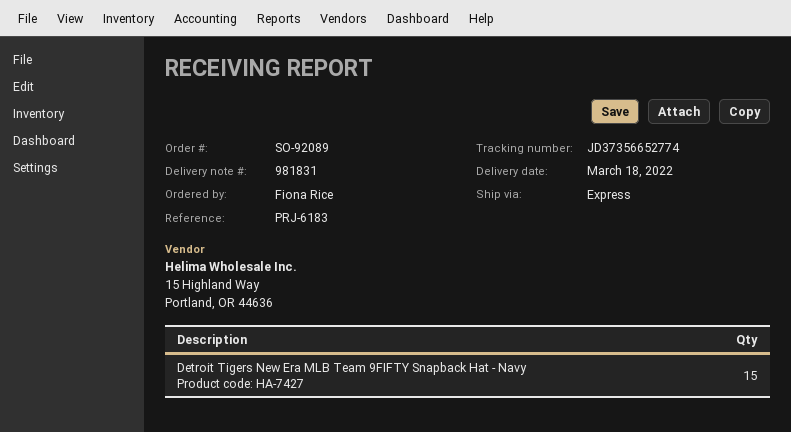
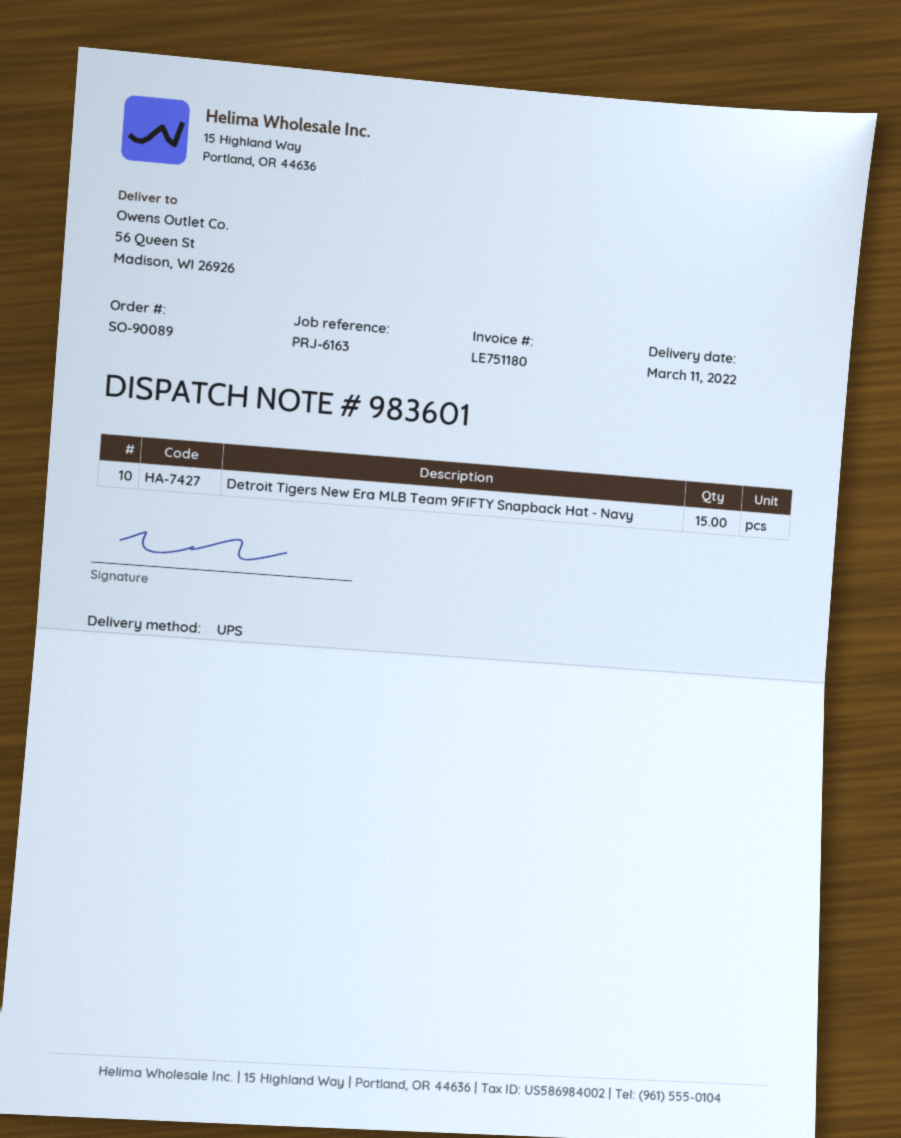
order number: SO-92089 -> SO-90089
delivery note number: 981831 -> 983601
delivery date: 2022-03-18 -> 2022-03-11
reference: PRJ-6183 -> PRJ-6163
shipping method: express -> UPS

